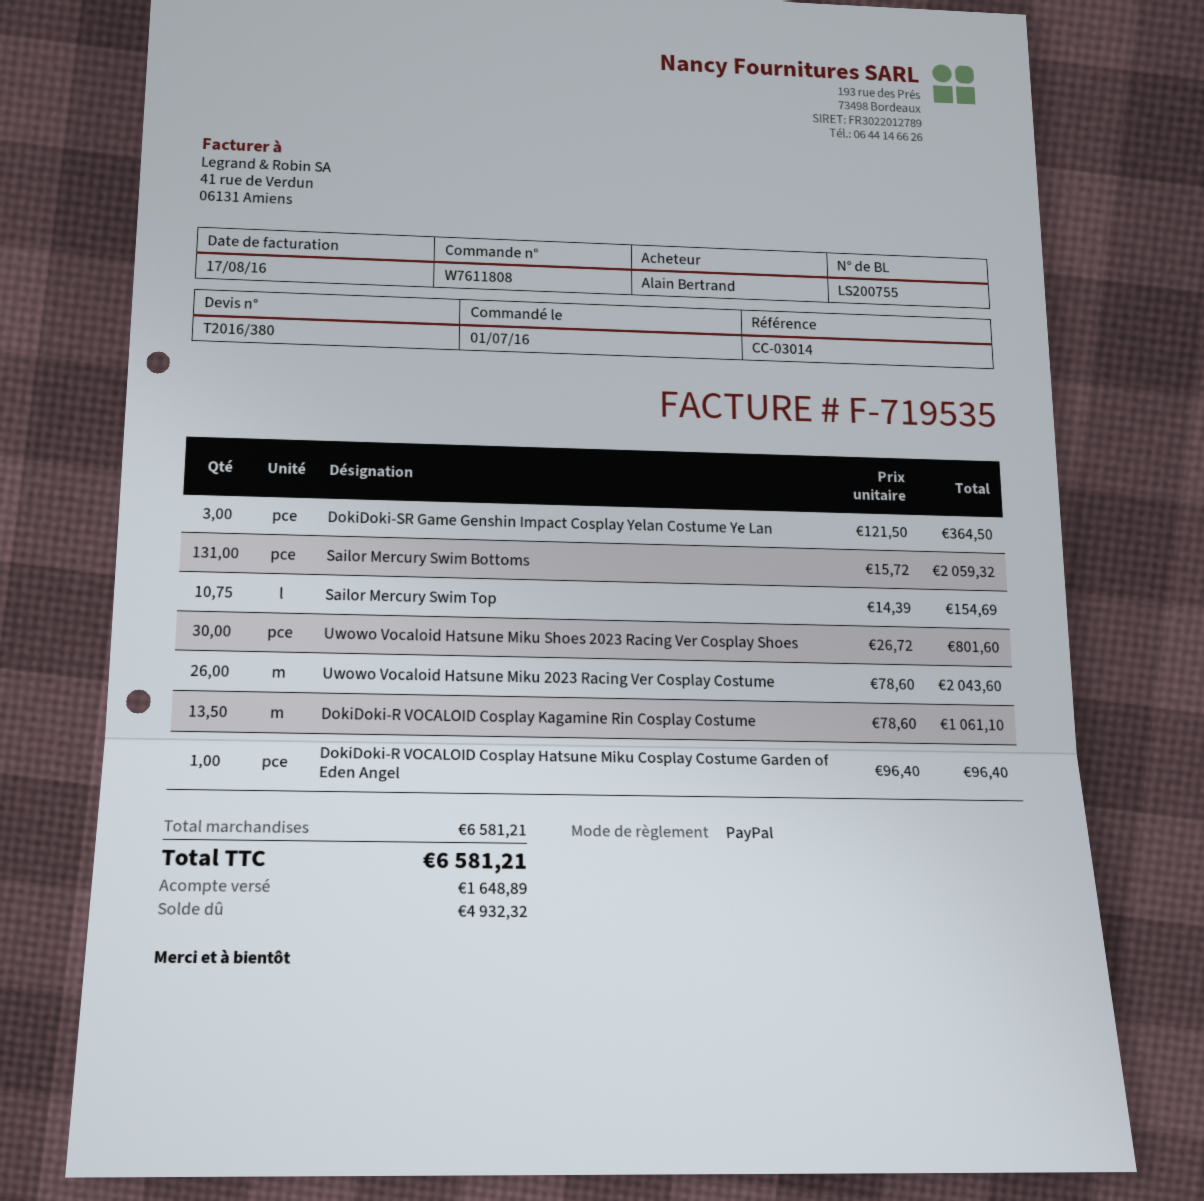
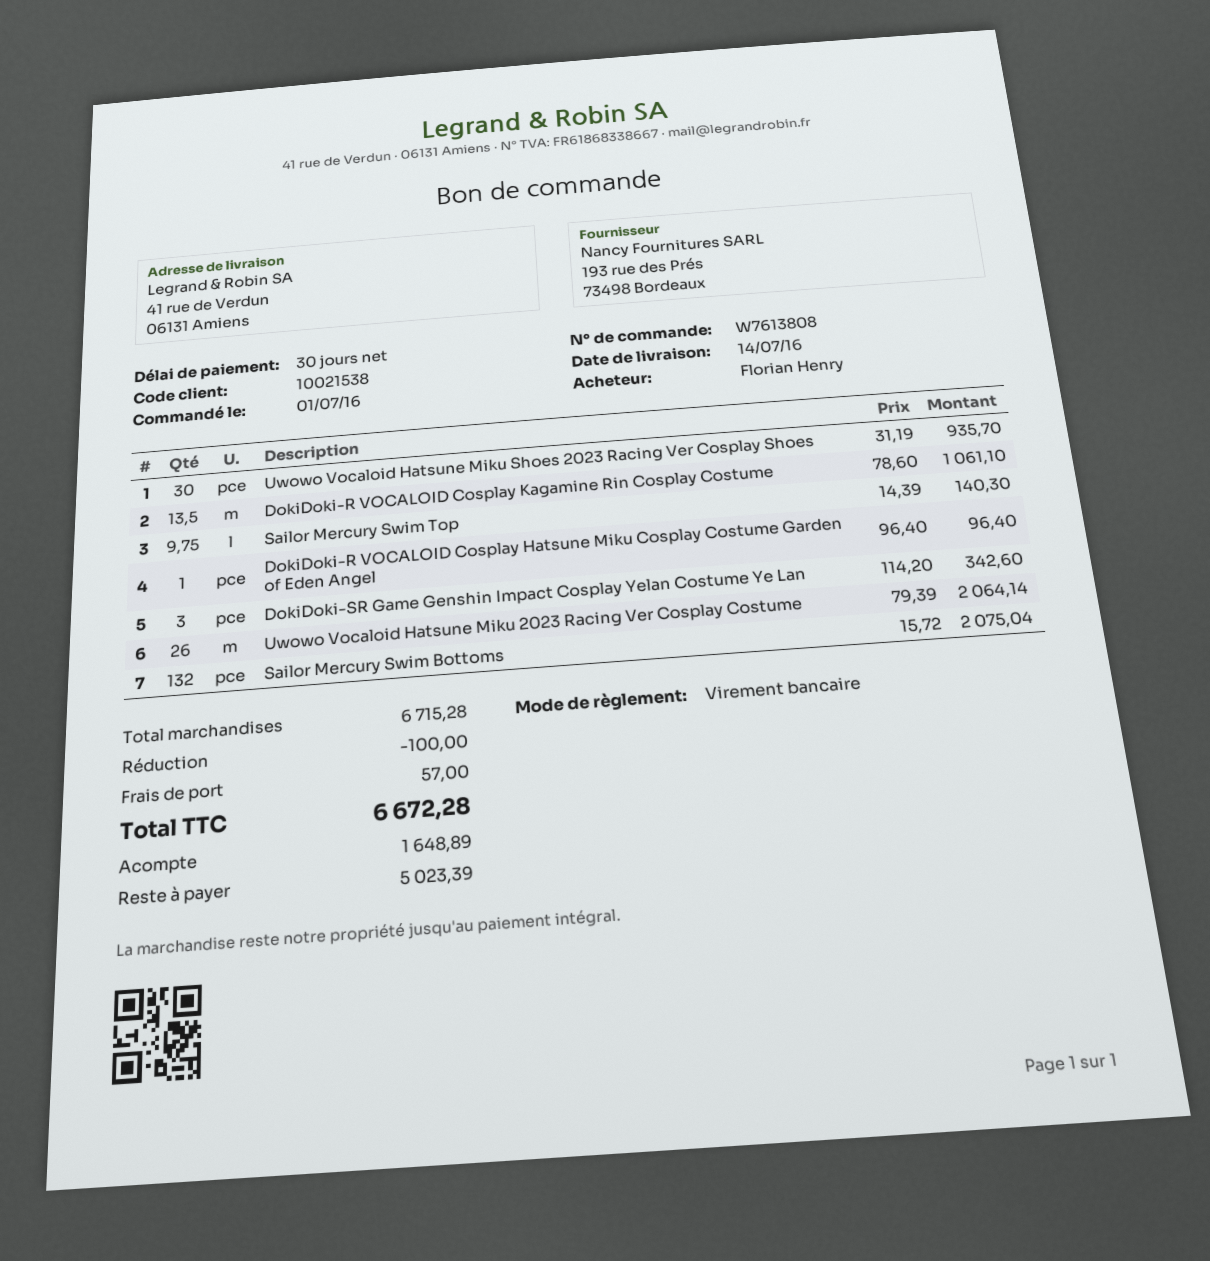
order number: W7611808 -> W7613808
ordered by: Alain Bertrand -> Florian Henry
payment method: PayPal -> bank transfer
DokiDoki-SR Game Genshin Impact Cosplay Yelan Costume Ye Lan: 3 x 121.50 = 364.50 -> 3 x 114.20 = 342.60
Sailor Mercury Swim Bottoms: 131 x 15.72 = 2059.32 -> 132 x 15.72 = 2075.04
Sailor Mercury Swim Top: 10.75 x 14.39 = 154.69 -> 9.75 x 14.39 = 140.30
Uwowo Vocaloid Hatsune Miku Shoes 2023 Racing Ver Cosplay Shoes: 30 x 26.72 = 801.60 -> 30 x 31.19 = 935.70
Uwowo Vocaloid Hatsune Miku 2023 Racing Ver Cosplay Costume: 26 x 78.60 = 2043.60 -> 26 x 79.39 = 2064.14
subtotal: 6581.21 -> 6715.28
discount: none -> 100.00
shipping: none -> 57.00
total: 6581.21 -> 6672.28
balance: 4932.32 -> 5023.39

